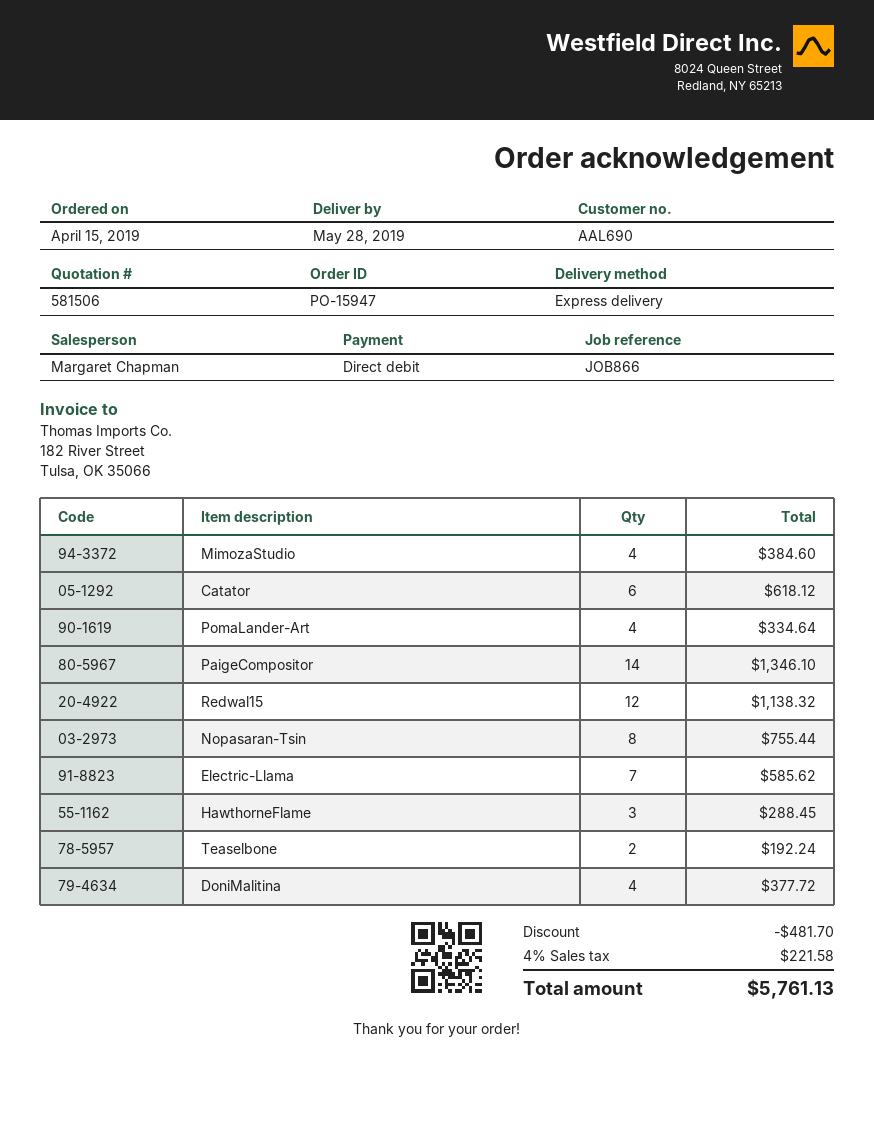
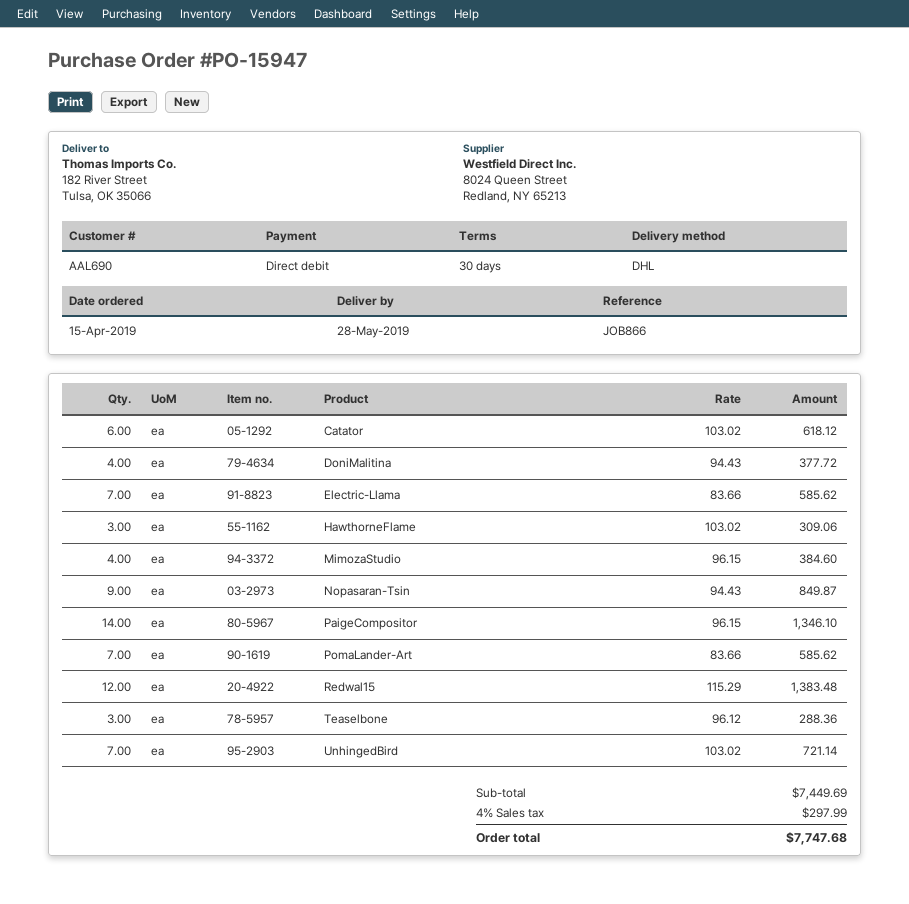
shipping method: express -> DHL
PomaLander-Art: 4 for 334.64 -> 7 for 585.62
Redwal15: 12 for 1138.32 -> 12 for 1383.48
Nopasaran-Tsin: 8 for 755.44 -> 9 for 849.87
HawthorneFlame: 3 for 288.45 -> 3 for 309.06
Teaselbone: 2 for 192.24 -> 3 for 288.36
UnhingedBird: none -> 7 for 721.14
discount: 481.70 -> none
tax: 4% = 221.58 -> 4% = 297.99
total: 5761.13 -> 7747.68

